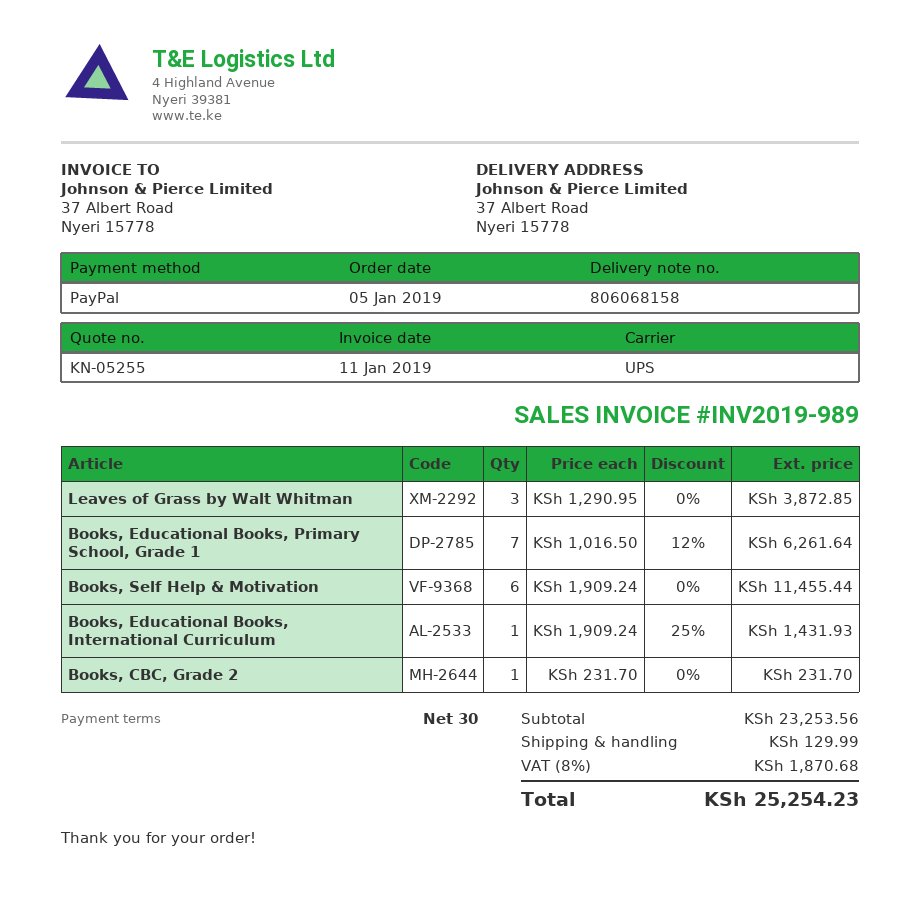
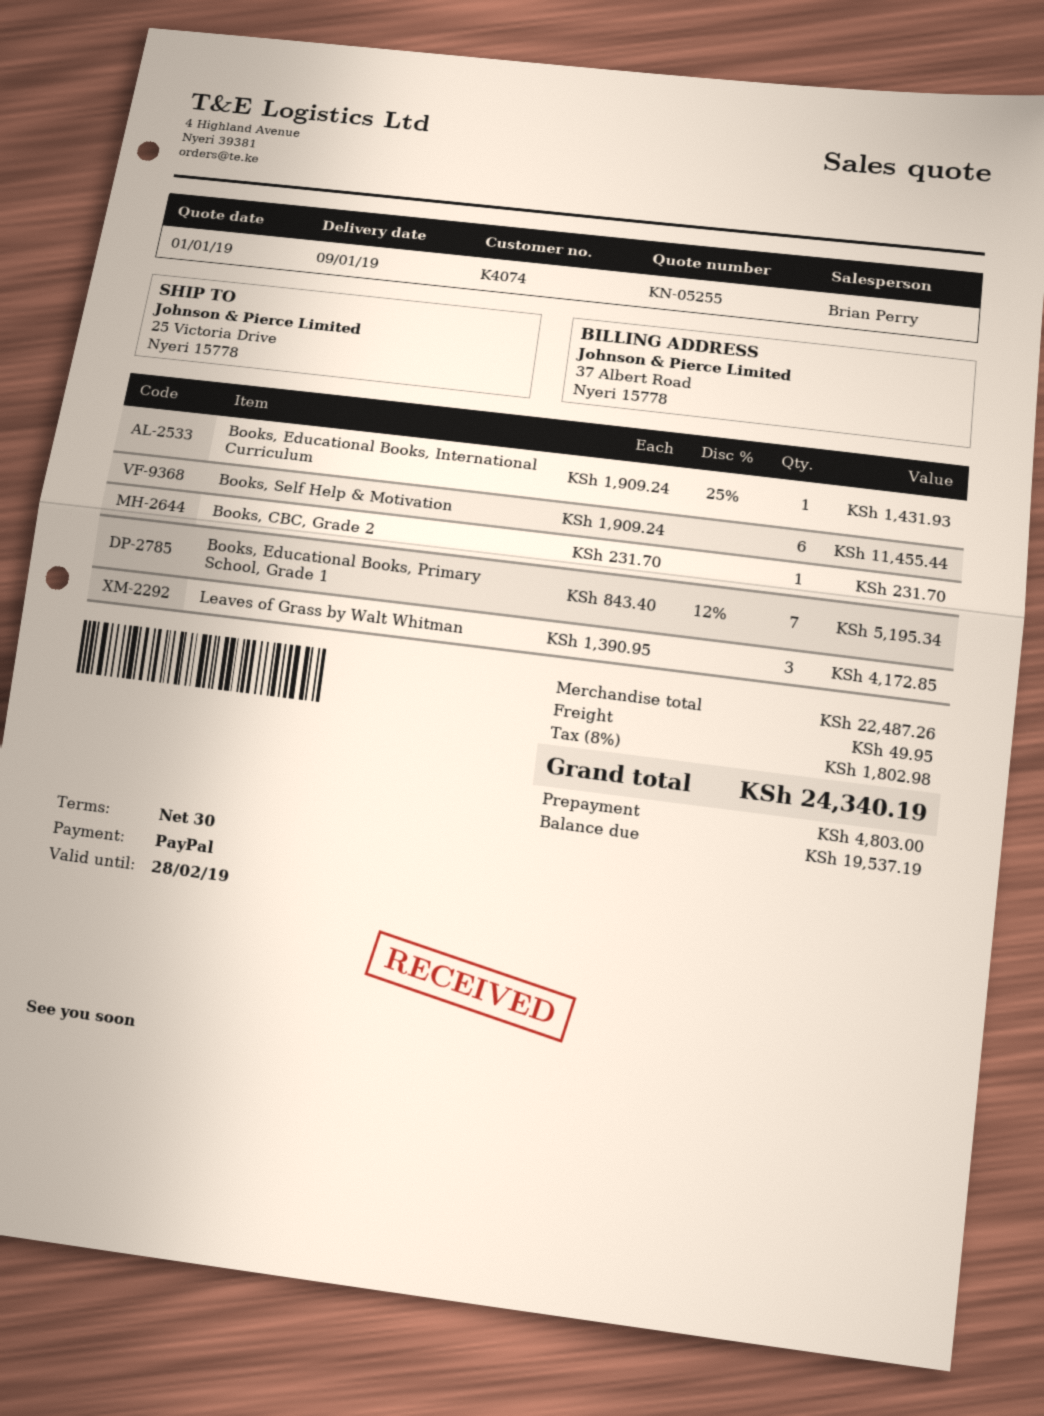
ship to: 37 Albert Road, Nyeri 15778 -> 25 Victoria Drive, Nyeri 15778
Leaves of Grass by Walt Whitman: 3 x 1290.95 = 3872.85 -> 3 x 1390.95 = 4172.85
Books, Educational Books, Primary School, Grade 1: 7 x 1016.50 - 12% = 6261.64 -> 7 x 843.40 - 12% = 5195.34
subtotal: 23253.56 -> 22487.26
shipping: 129.99 -> 49.95
tax: 8% = 1870.68 -> 8% = 1802.98
total: 25254.23 -> 24340.19

